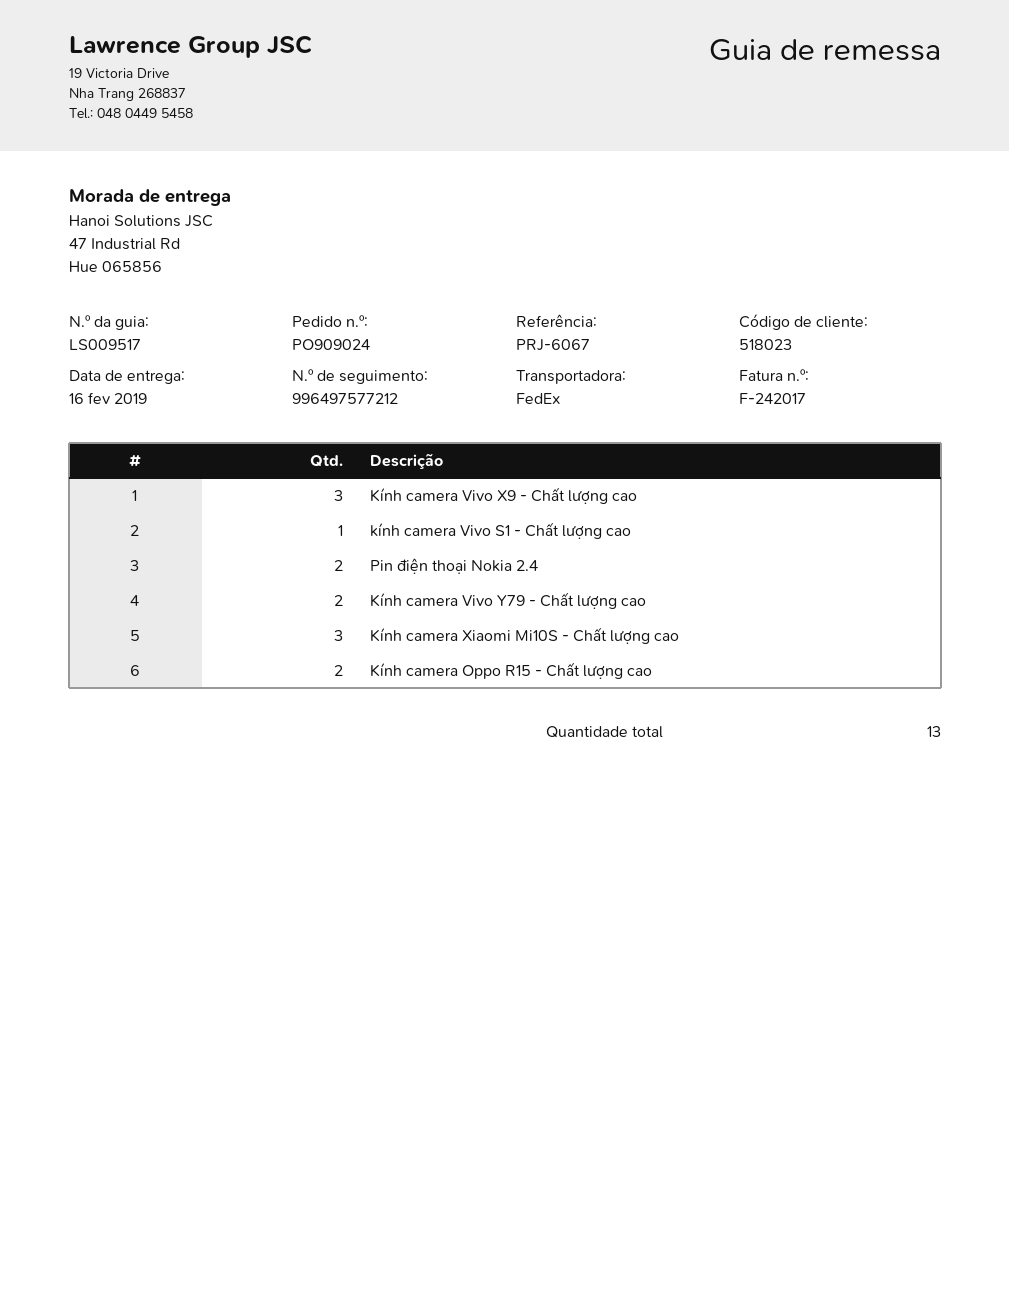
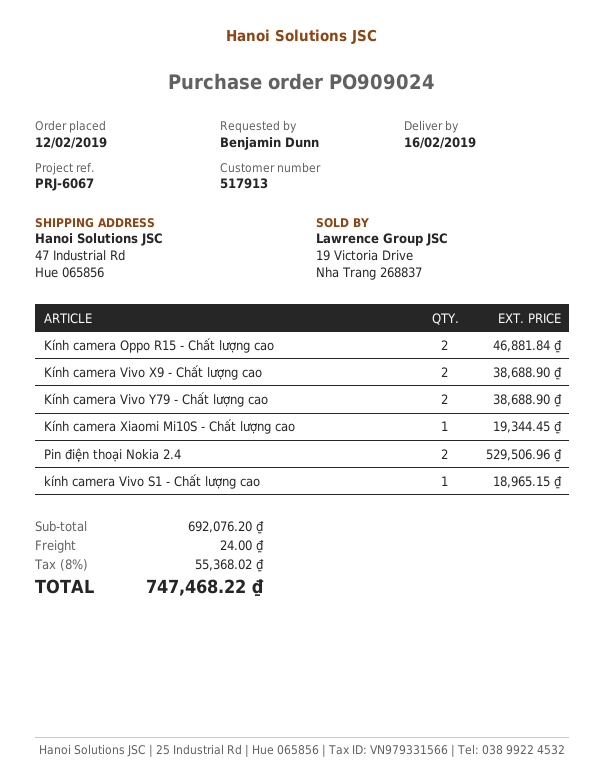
customer number: 518023 -> 517913
Kính camera Vivo X9 - Chất lượng cao: 3 -> 2
Kính camera Xiaomi Mi10S - Chất lượng cao: 3 -> 1

